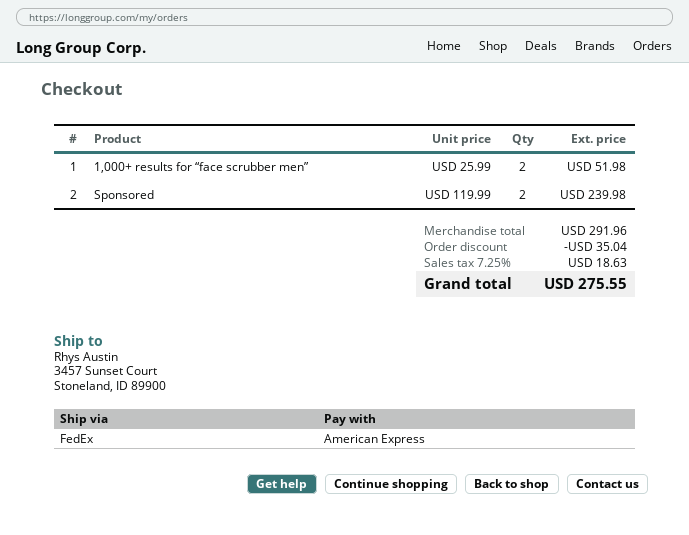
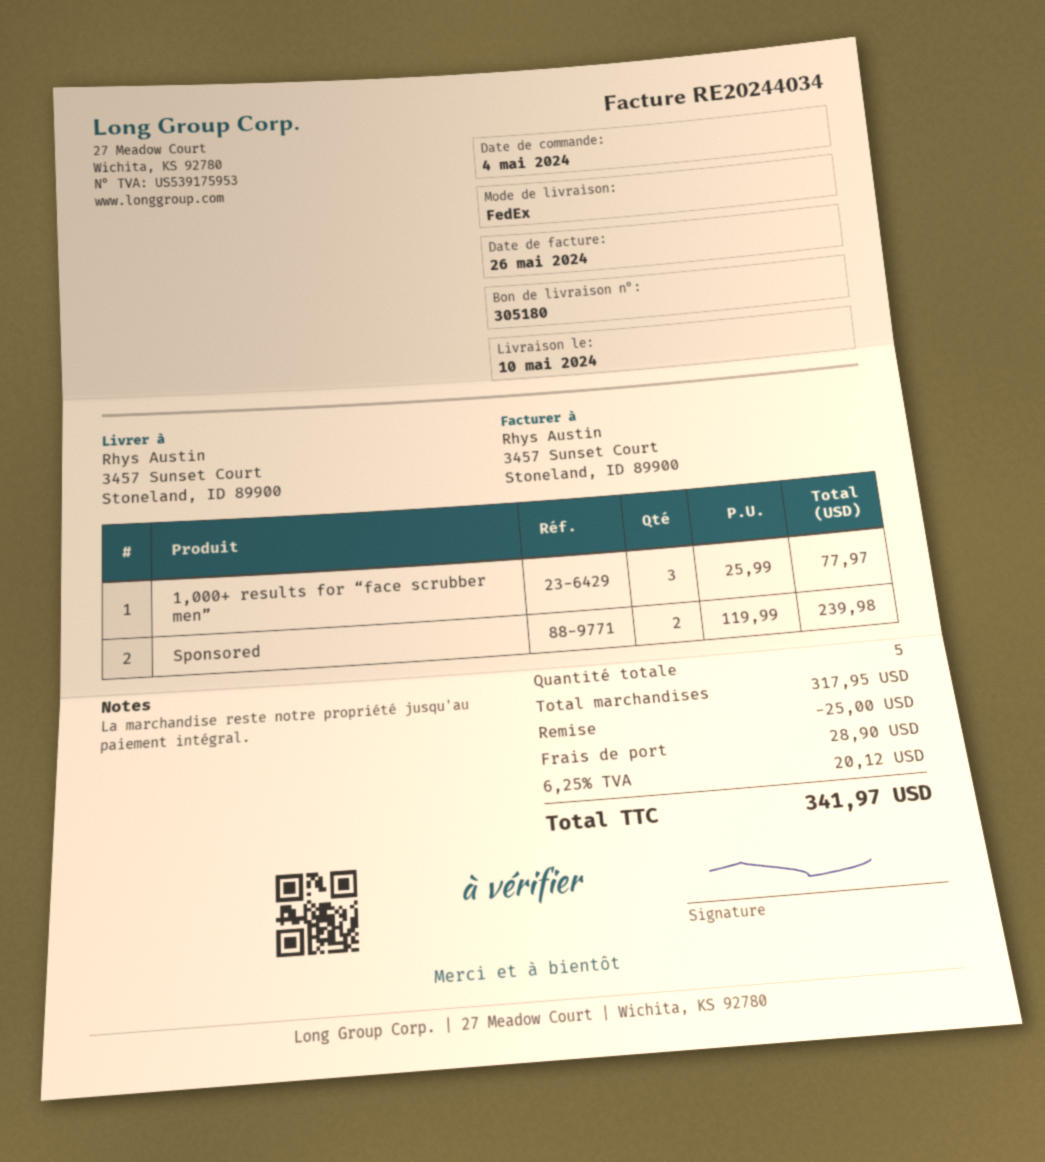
1,000+ results for “face scrubber men”: 2 x 25.99 = 51.98 -> 3 x 25.99 = 77.97
subtotal: 291.96 -> 317.95
discount: 35.04 -> 25.00
shipping: none -> 28.90
tax: 7.25% = 18.63 -> 6.25% = 20.12
total: 275.55 -> 341.97

